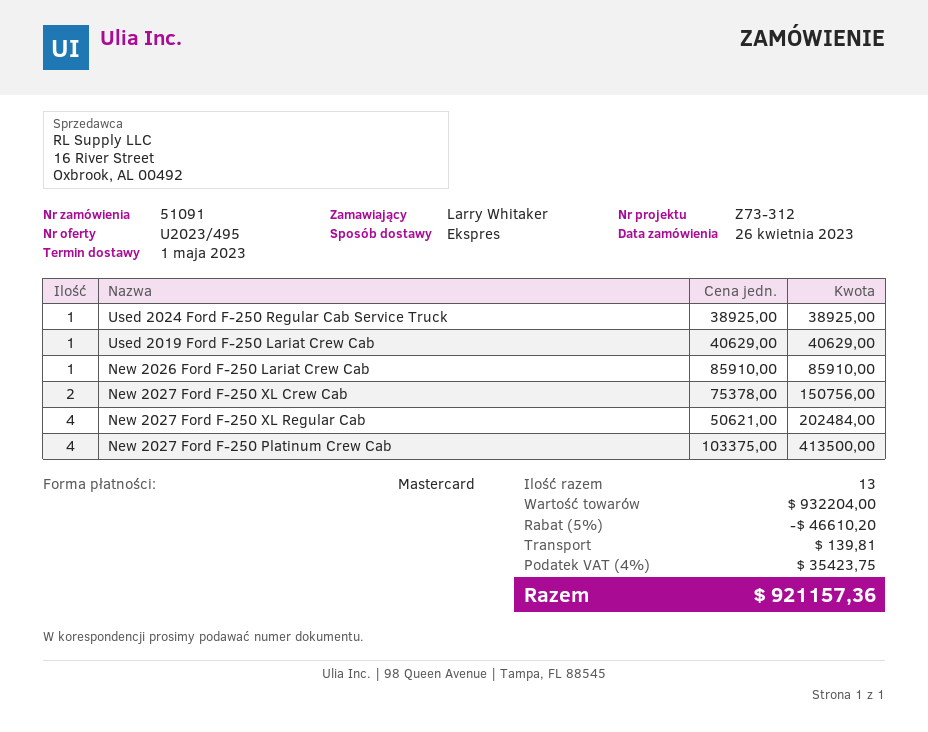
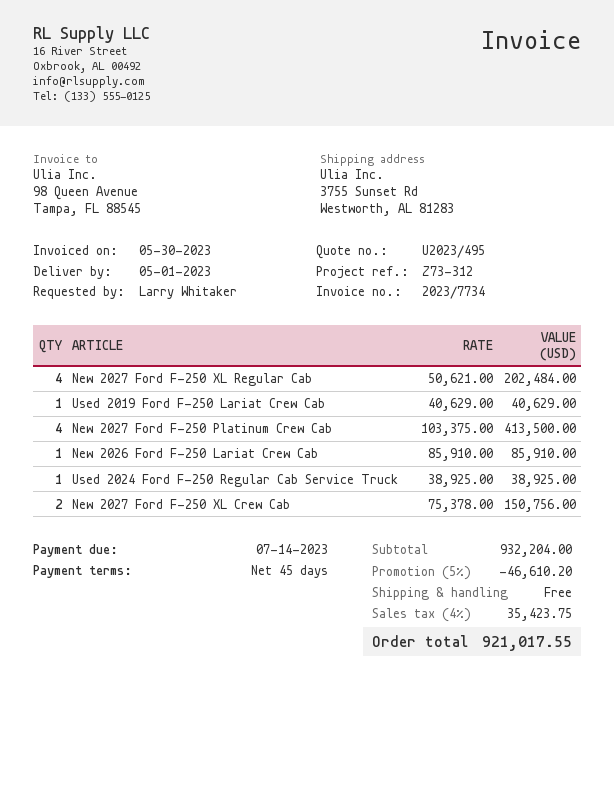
shipping: 139.81 -> 0.00
total: 921157.36 -> 921017.55

